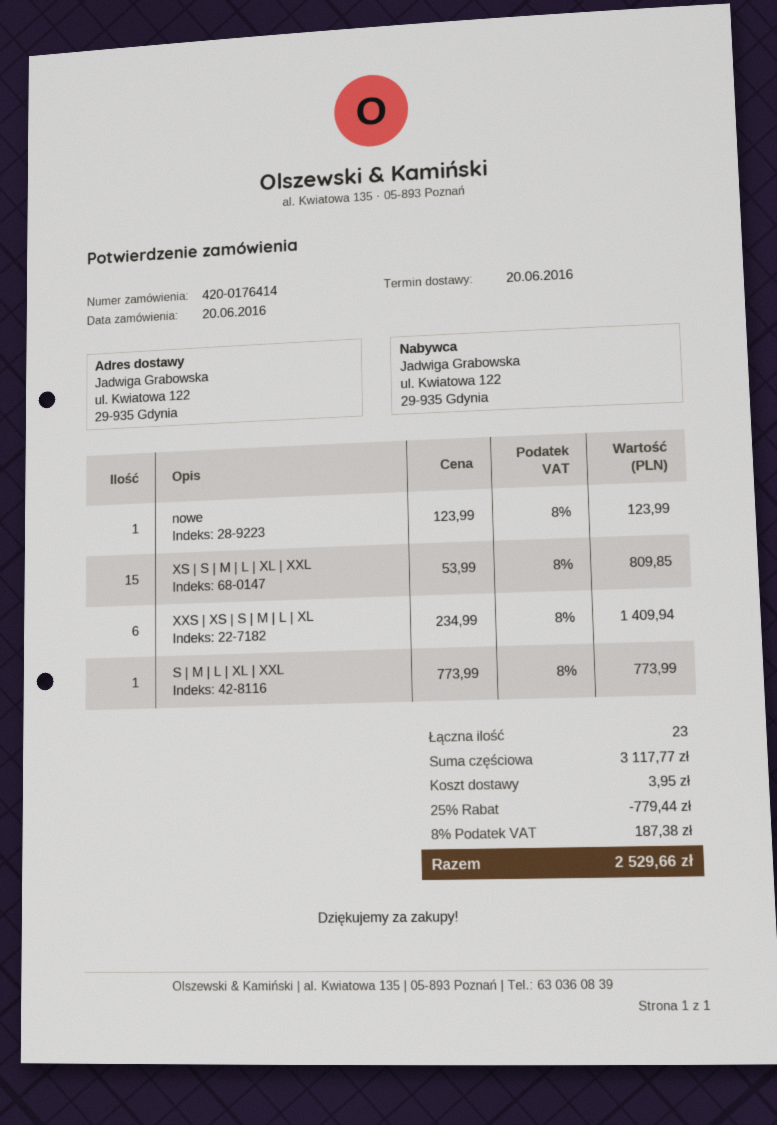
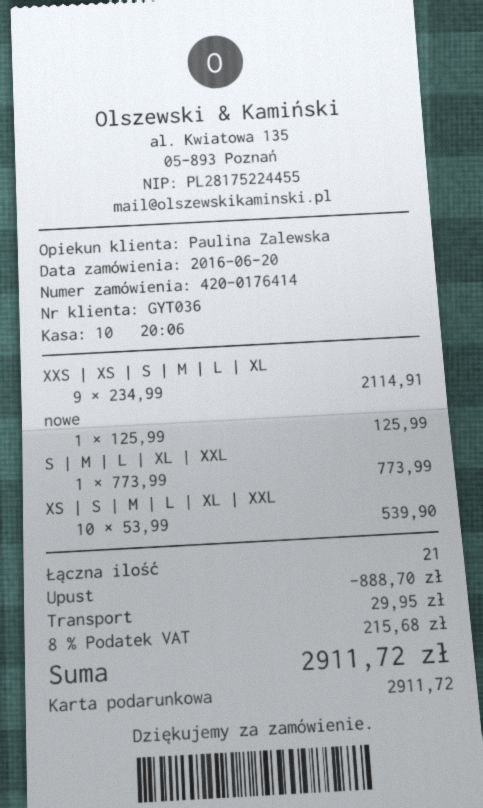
nowe: 1 x 123.99 = 123.99 -> 1 x 125.99 = 125.99
XS | S | M | L | XL | XXL: 15 x 53.99 = 809.85 -> 10 x 53.99 = 539.90
XXS | XS | S | M | L | XL: 6 x 234.99 = 1409.94 -> 9 x 234.99 = 2114.91
total quantity: 23 -> 21
discount: 779.44 -> 888.70
shipping: 3.95 -> 29.95
tax: 8% = 187.38 -> 8% = 215.68
total: 2529.66 -> 2911.72

